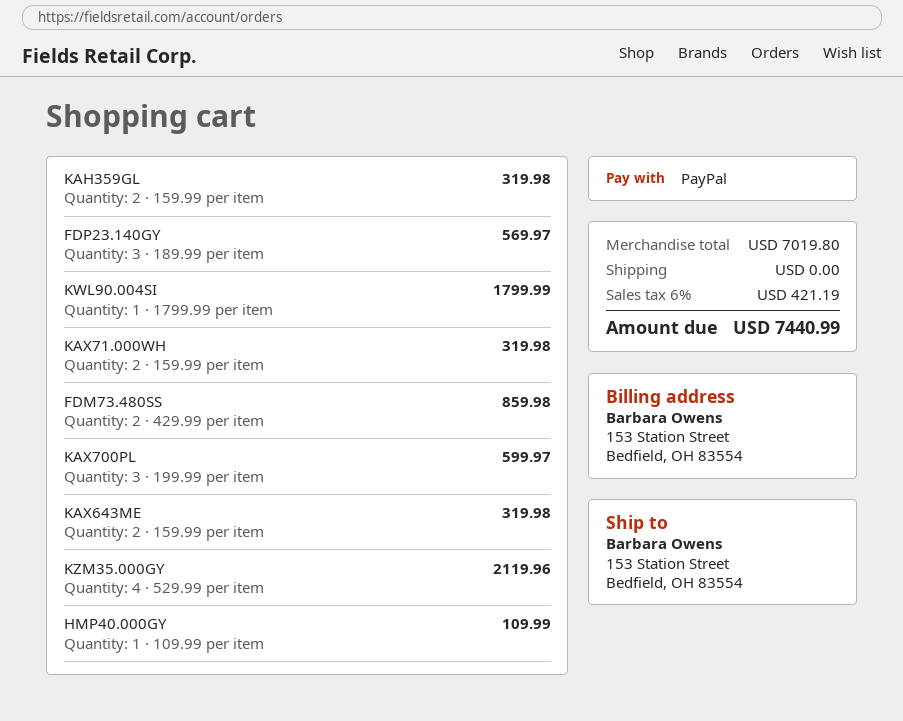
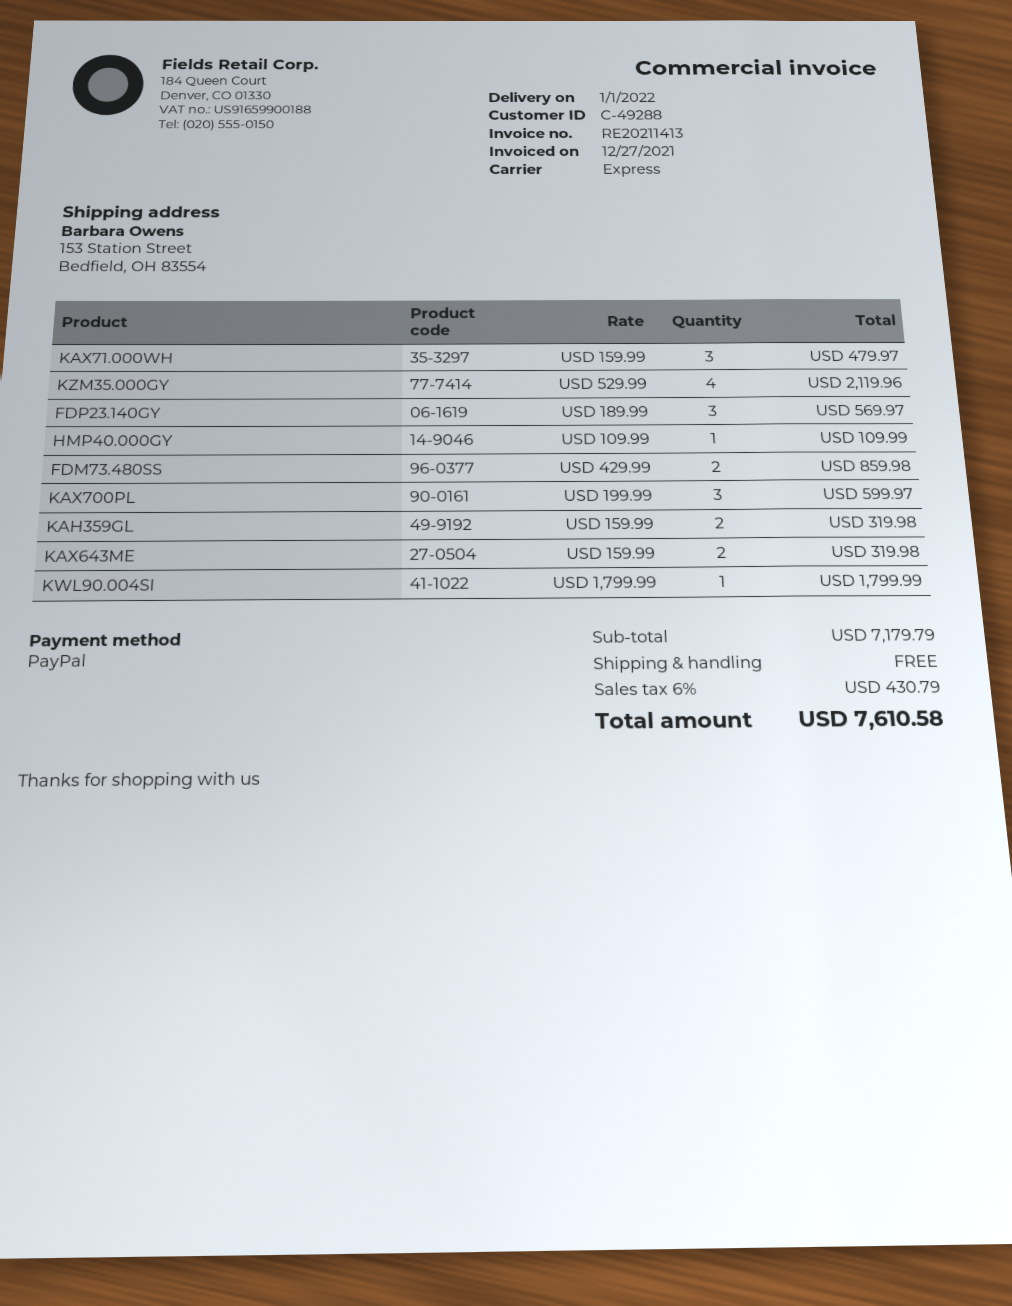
KAX71.000WH: 2 x 159.99 = 319.98 -> 3 x 159.99 = 479.97
subtotal: 7019.80 -> 7179.79
tax: 6% = 421.19 -> 6% = 430.79
total: 7440.99 -> 7610.58

